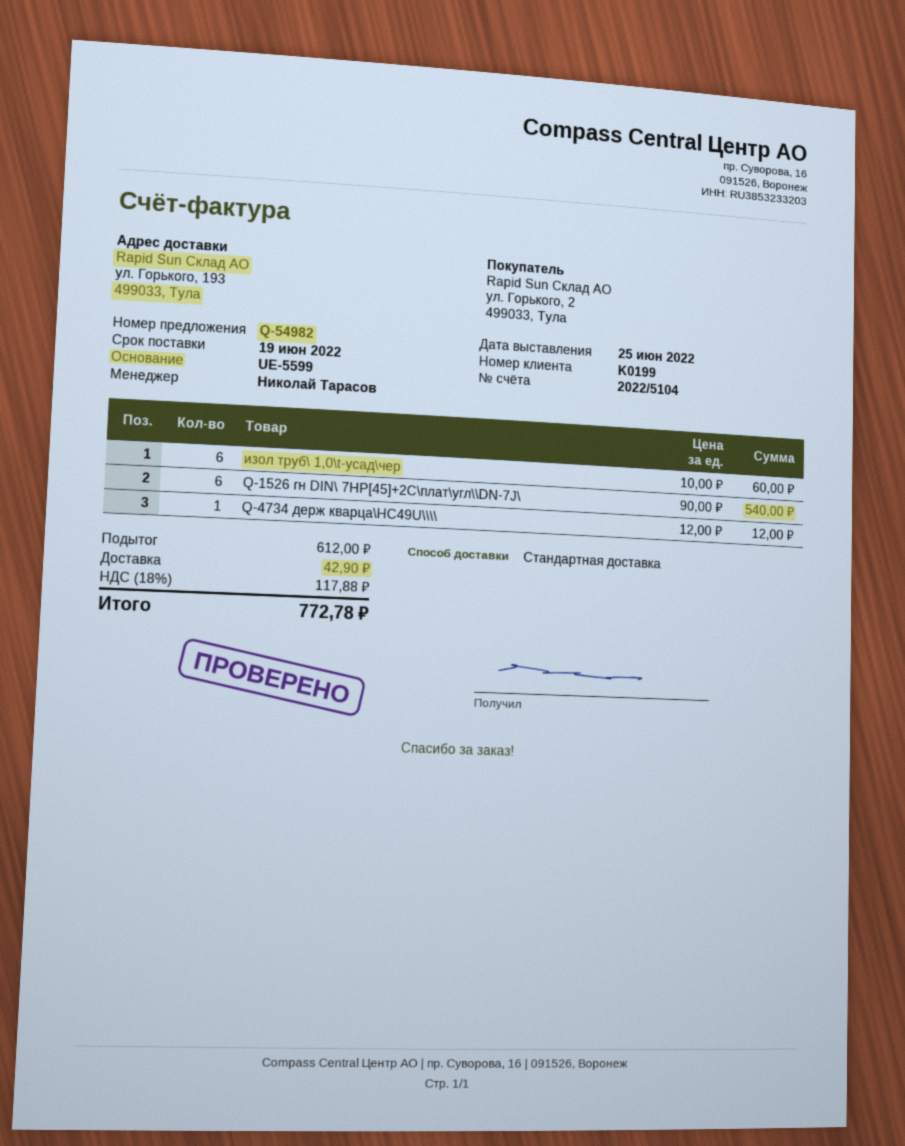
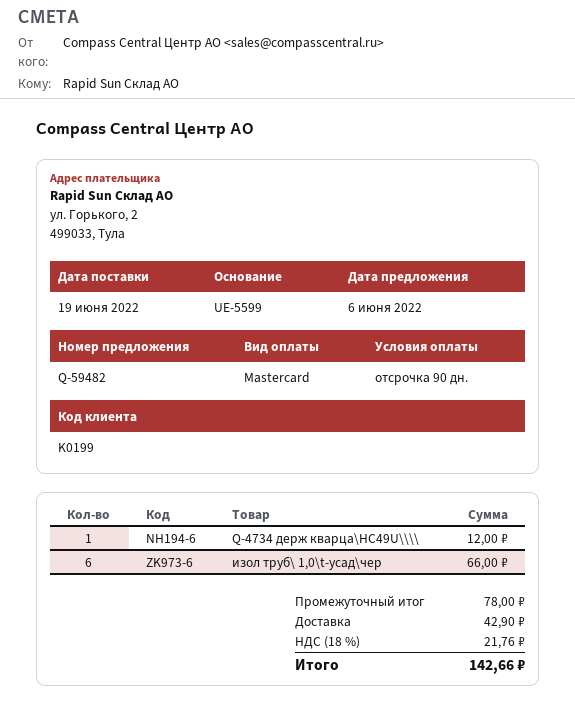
quote number: Q-54982 -> Q-59482
изол труб\ 1,0\t-усад\чер: 6 for 60.00 -> 6 for 66.00
Q-1526 гн DIN\ 7HP[45]+2C\плат\угл\\DN-7J\: 6 for 540.00 -> none
subtotal: 612.00 -> 78.00
tax: 18% = 117.88 -> 18% = 21.76
total: 772.78 -> 142.66

